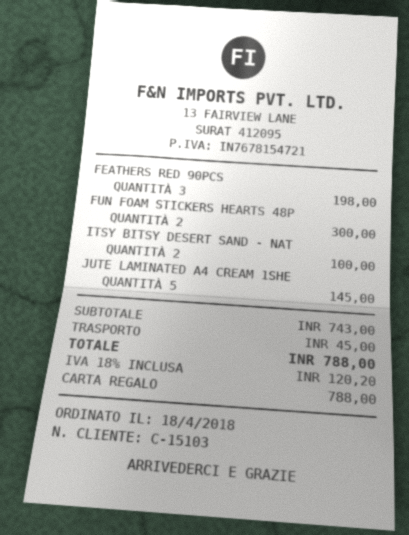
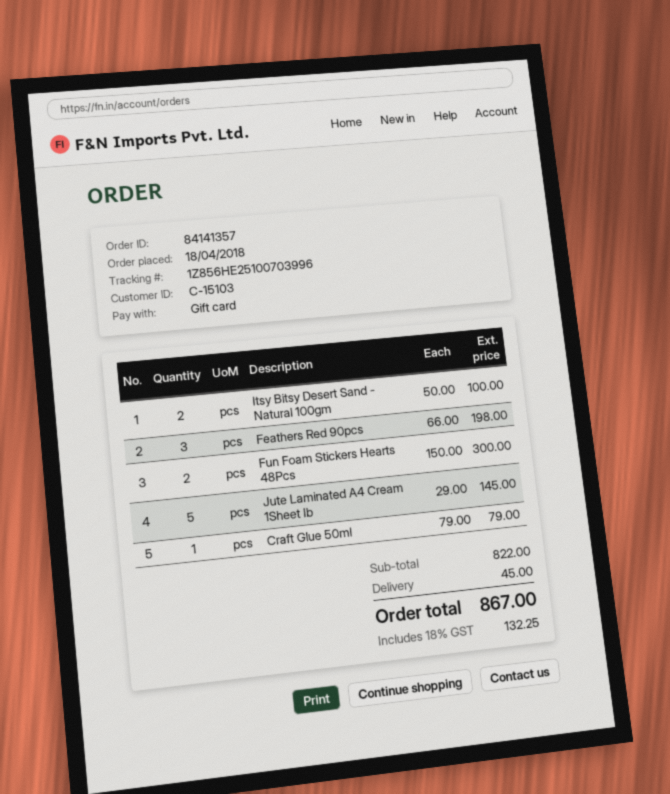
Craft Glue 50ml: none -> 1 for 79.00
subtotal: 743.00 -> 822.00
tax: 18% = 120.20 -> 18% = 132.25
total: 788.00 -> 867.00

